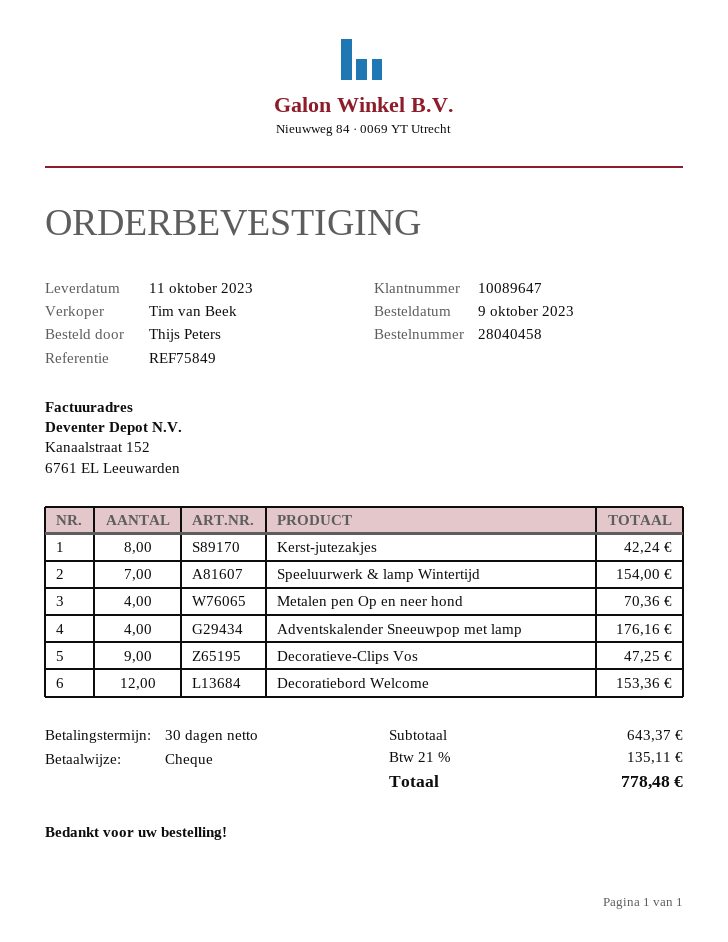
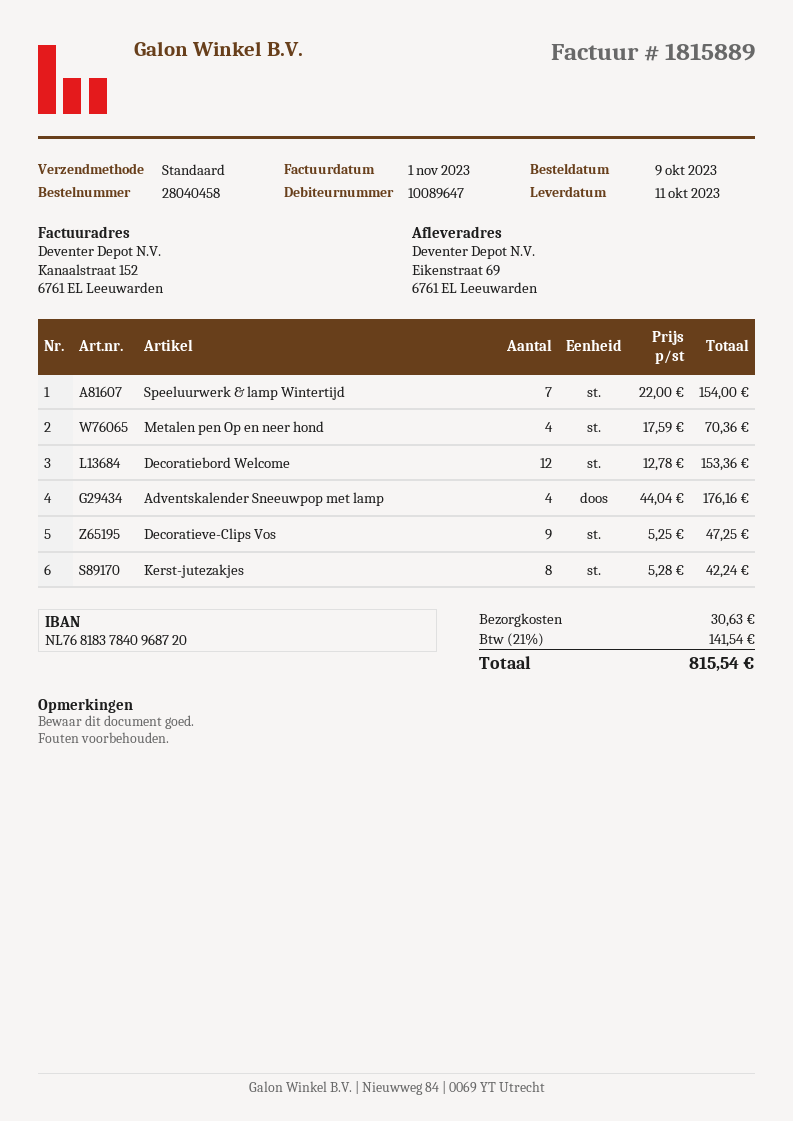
shipping: none -> 30.63
tax: 21% = 135.11 -> 21% = 141.54
total: 778.48 -> 815.54

